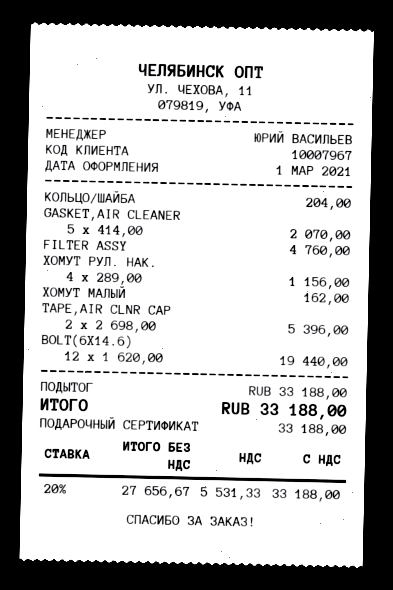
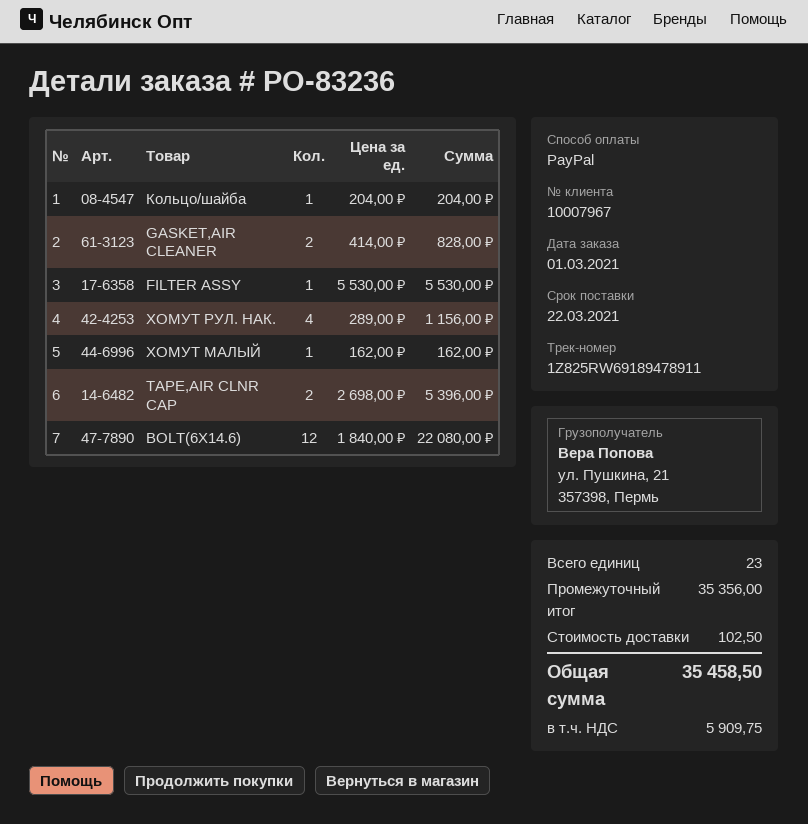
payment method: gift card -> PayPal
GASKET,AIR CLEANER: 5 x 414.00 = 2070.00 -> 2 x 414.00 = 828.00
FILTER ASSY: 1 x 4760.00 = 4760.00 -> 1 x 5530.00 = 5530.00
BOLT(6X14.6): 12 x 1620.00 = 19440.00 -> 12 x 1840.00 = 22080.00
subtotal: 33188.00 -> 35356.00
shipping: none -> 102.50
tax: 5531.33 -> 5909.75
total: 33188.00 -> 35458.50

